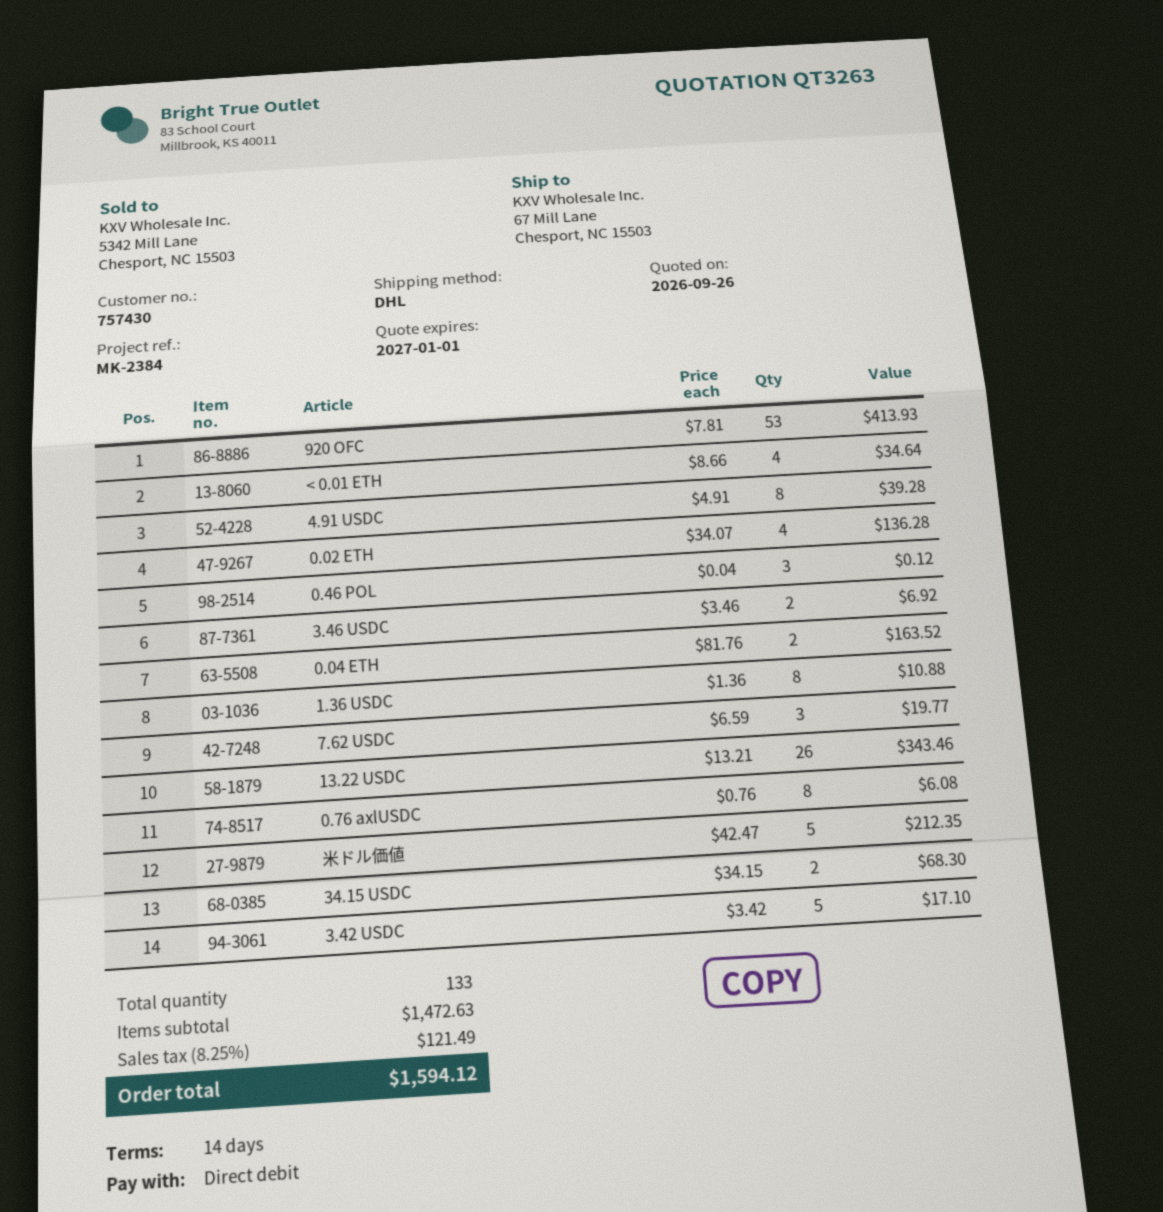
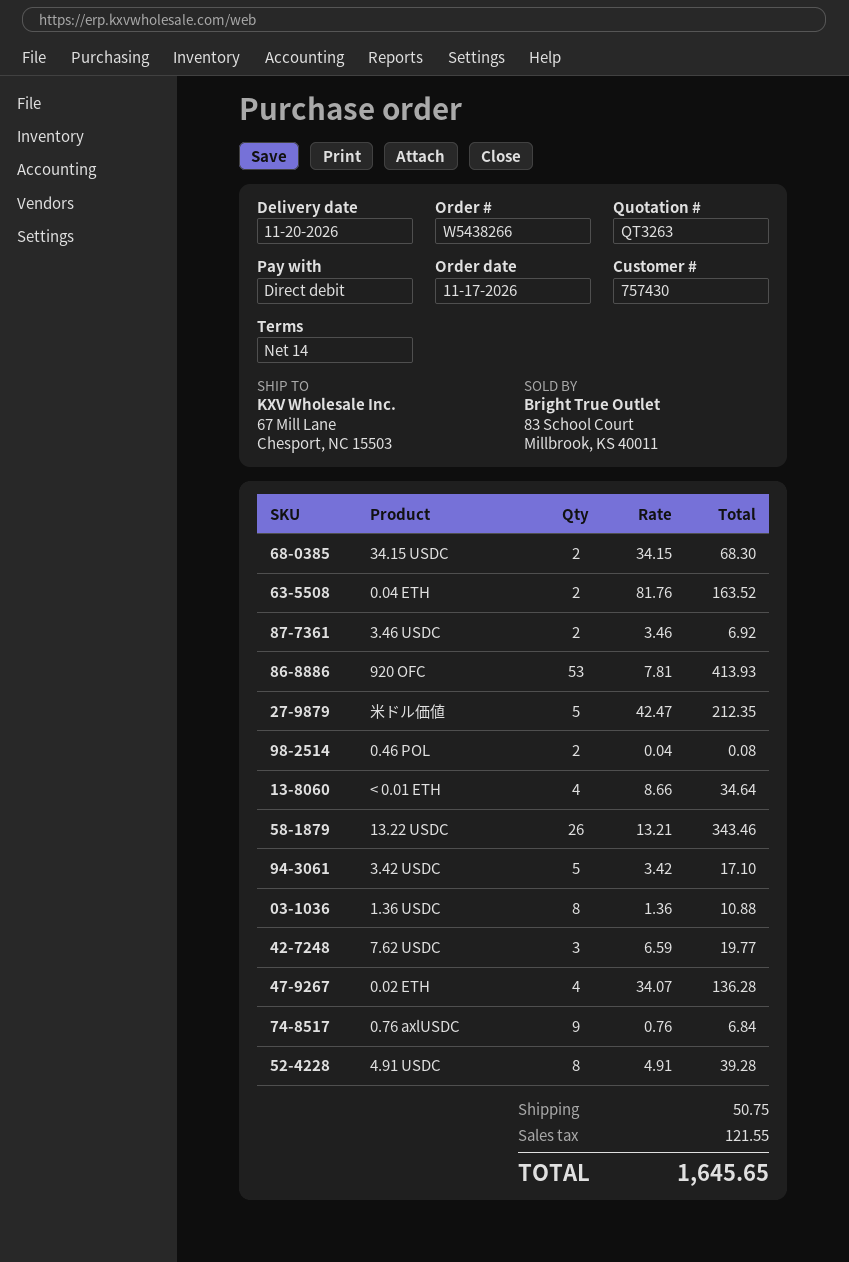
0.46 POL: 3 x 0.04 = 0.12 -> 2 x 0.04 = 0.08
0.76 axlUSDC: 8 x 0.76 = 6.08 -> 9 x 0.76 = 6.84
shipping: none -> 50.75
tax: 121.49 -> 121.55
total: 1594.12 -> 1645.65

